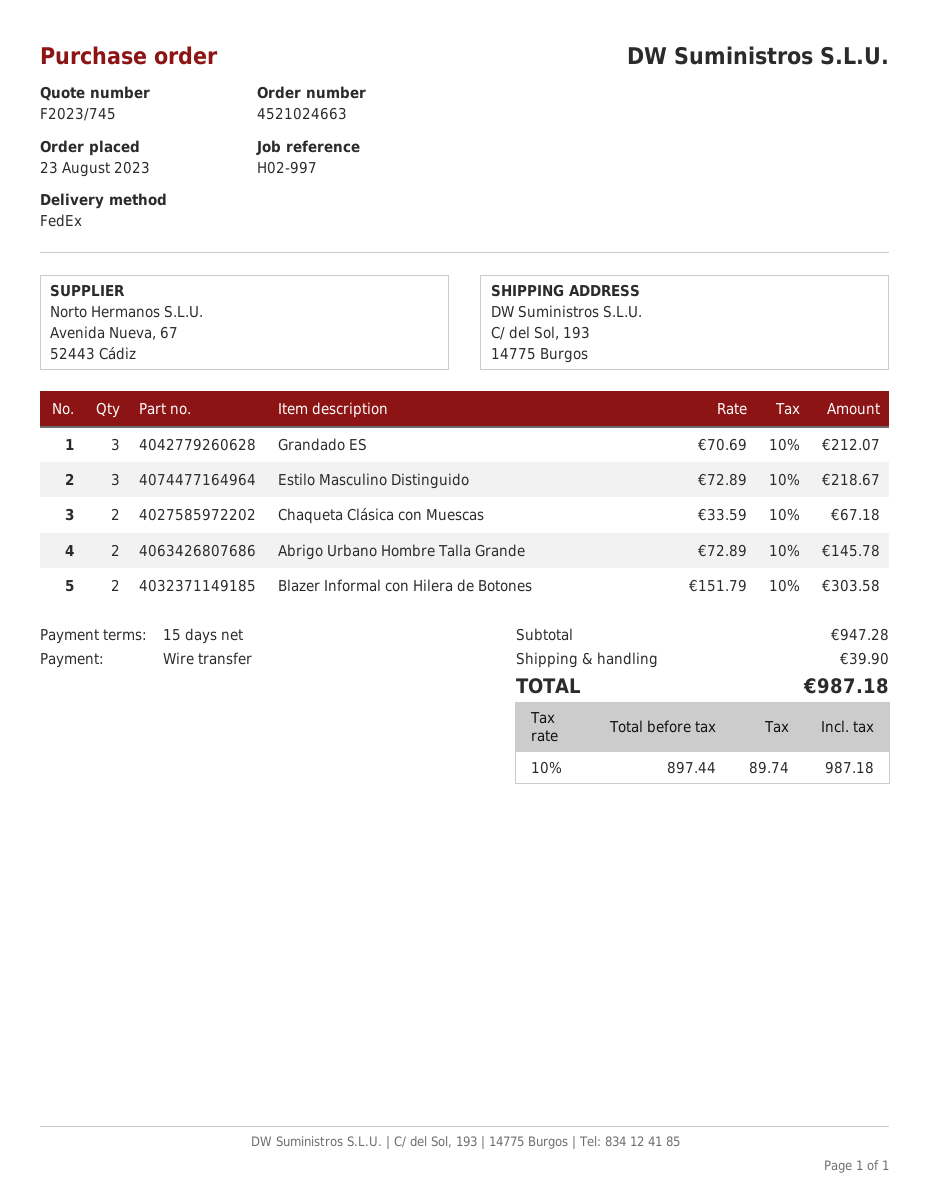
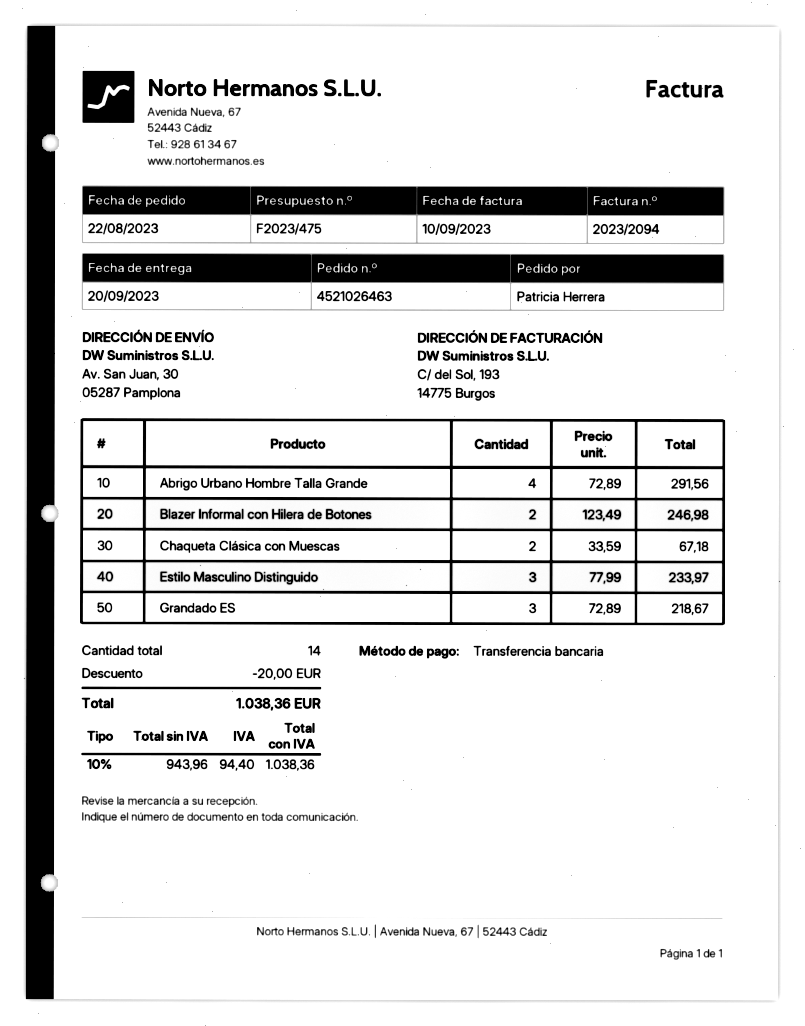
quote number: F2023/745 -> F2023/475
order number: 4521024663 -> 4521026463
order date: 2023-08-23 -> 2023-08-22
ship to: C/ del Sol, 193, 14775 Burgos -> Av. San Juan, 30, 05287 Pamplona
Grandado ES: 3 x 70.69 = 212.07 -> 3 x 72.89 = 218.67
Estilo Masculino Distinguido: 3 x 72.89 = 218.67 -> 3 x 77.99 = 233.97
Abrigo Urbano Hombre Talla Grande: 2 x 72.89 = 145.78 -> 4 x 72.89 = 291.56
Blazer Informal con Hilera de Botones: 2 x 151.79 = 303.58 -> 2 x 123.49 = 246.98
discount: none -> 20.00
shipping: 39.90 -> none
net: 897.44 -> 943.96
tax: 10% = 89.74 -> 10% = 94.40
total: 987.18 -> 1038.36

